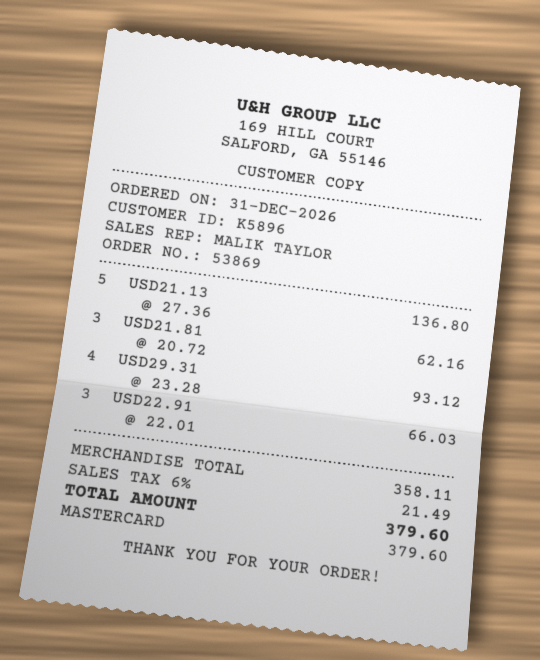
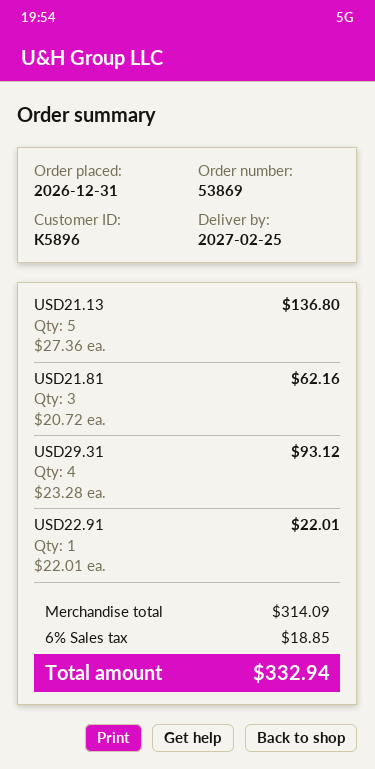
USD22.91: 3 x 22.01 = 66.03 -> 1 x 22.01 = 22.01
subtotal: 358.11 -> 314.09
tax: 6% = 21.49 -> 6% = 18.85
total: 379.60 -> 332.94

